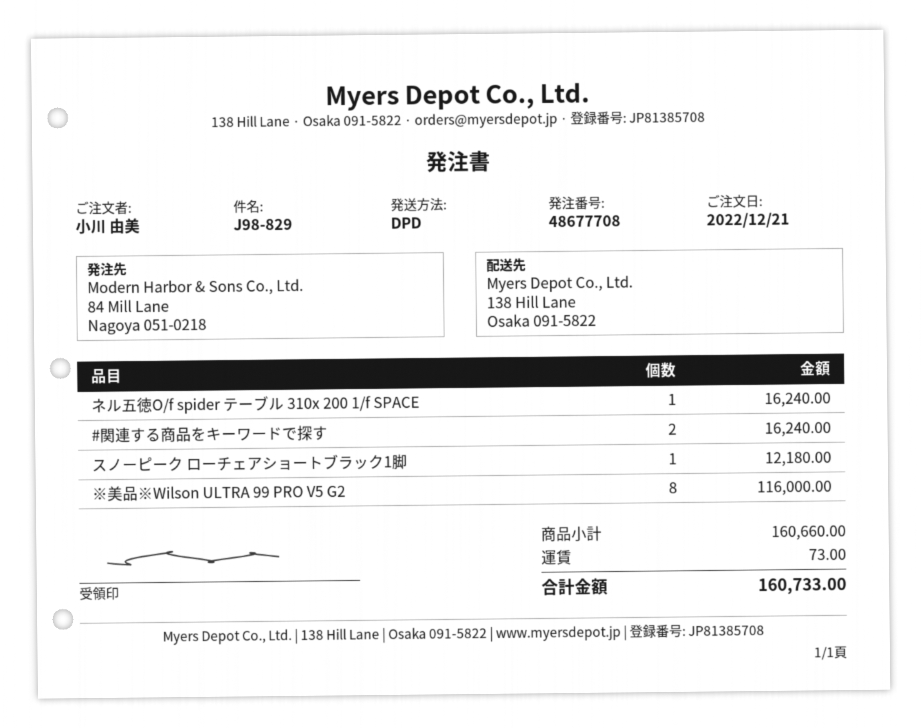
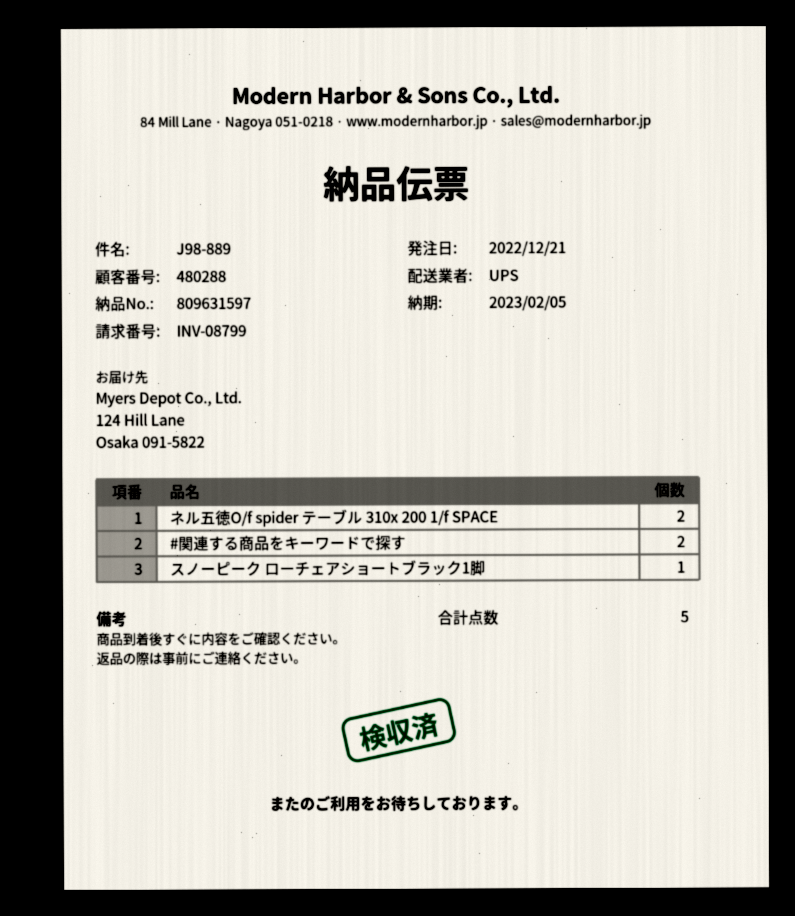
reference: J98-829 -> J98-889
shipping method: DPD -> UPS
ship to: 138 Hill Lane, Osaka 091-5822 -> 124 Hill Lane, Osaka 091-5822
ネル五徳O/f spider テーブル 310x 200 1/f SPACE: 1 -> 2
※美品※Wilson ULTRA 99 PRO V5 G2: 8 -> none

